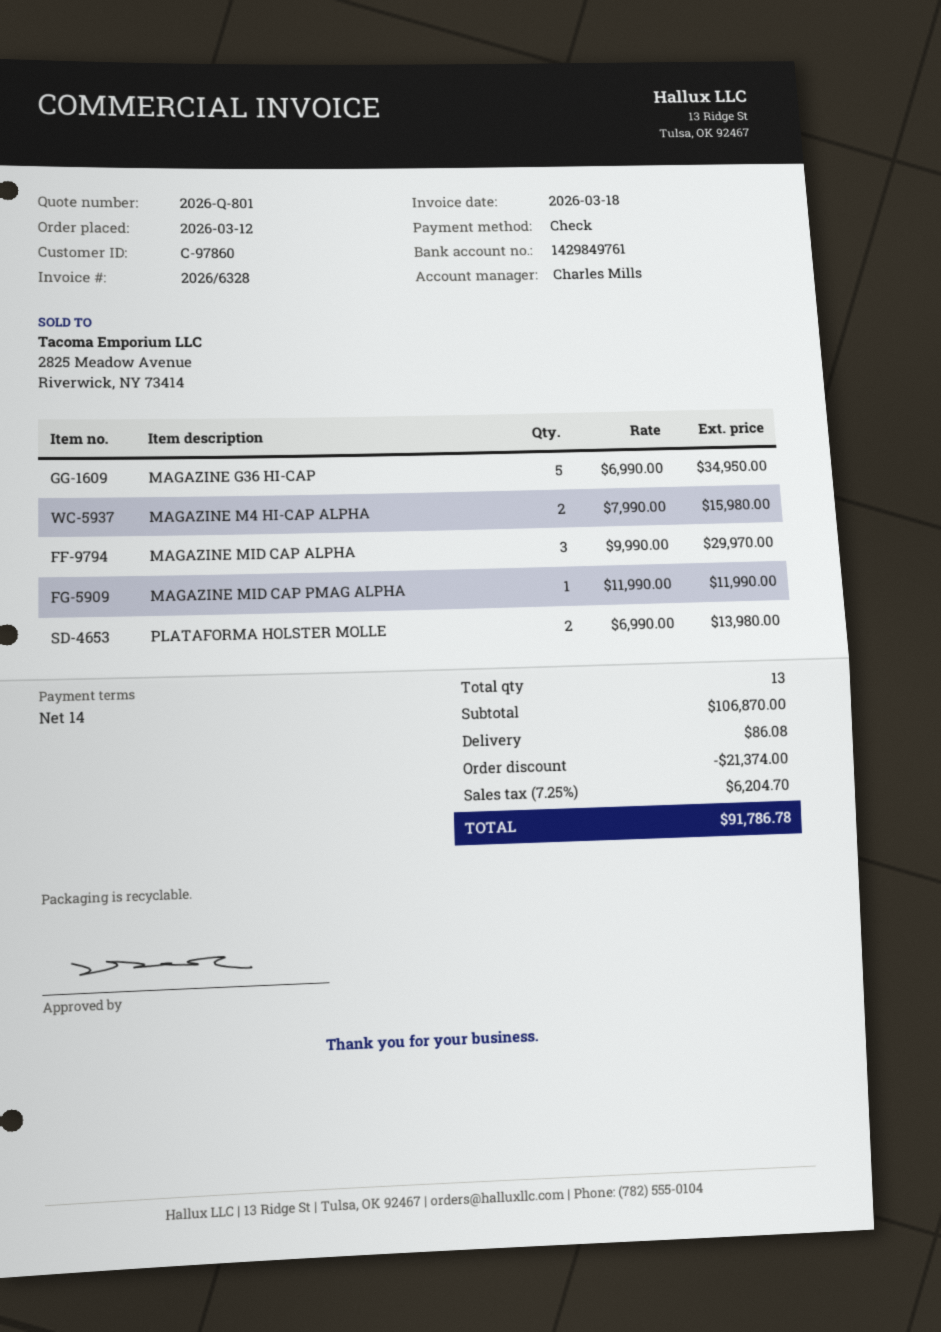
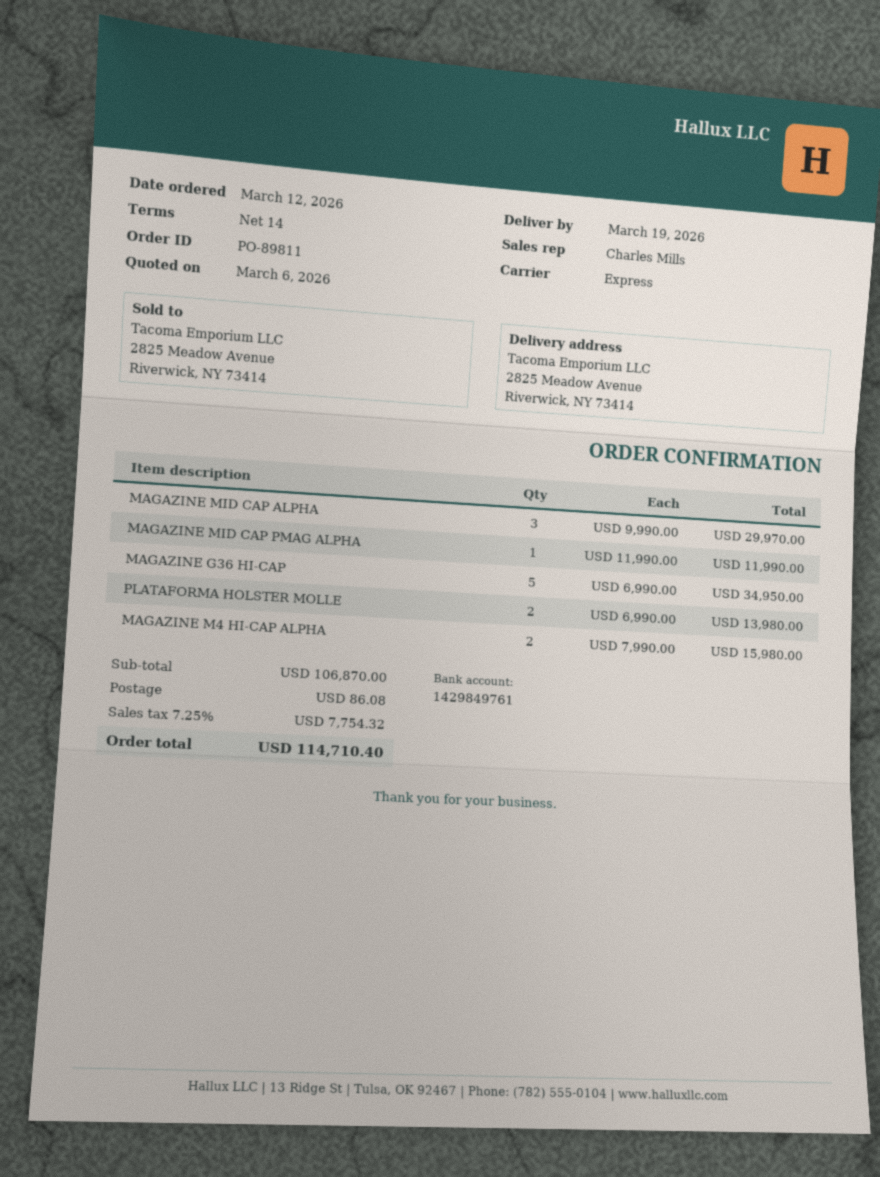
discount: 21374.00 -> none
tax: 7.25% = 6204.70 -> 7.25% = 7754.32
total: 91786.78 -> 114710.40

